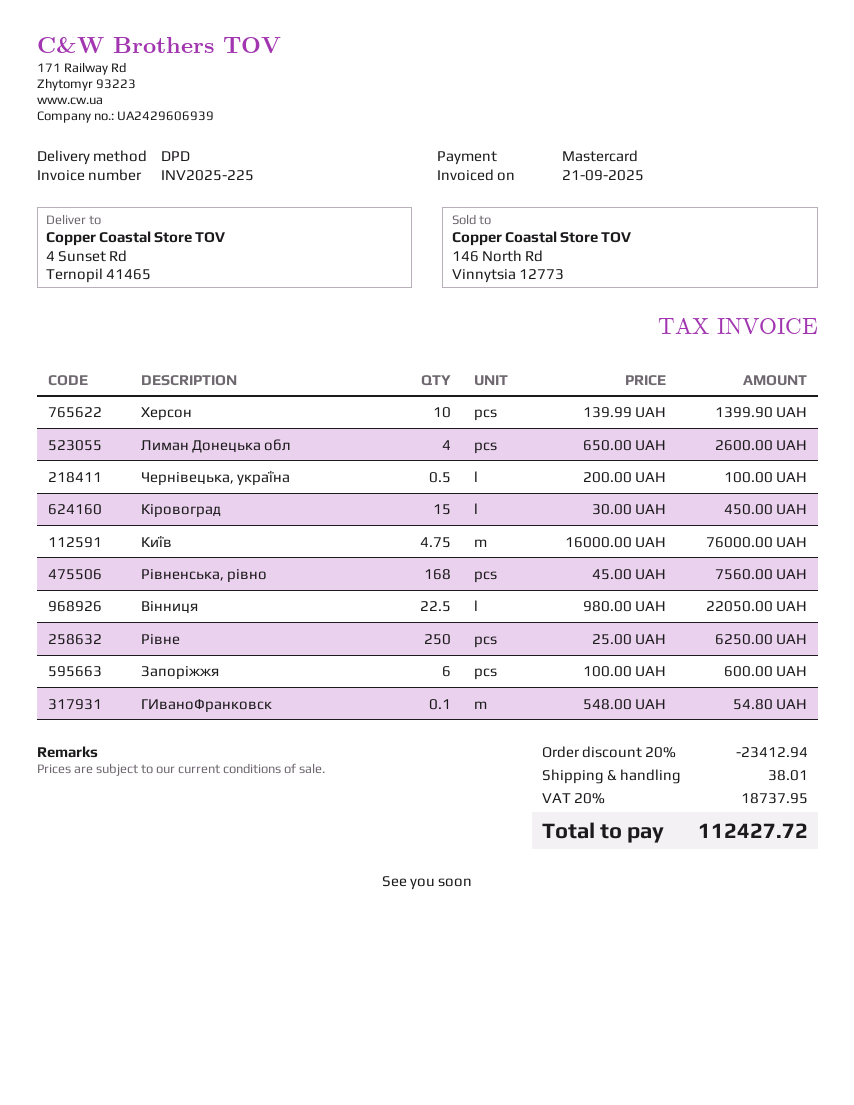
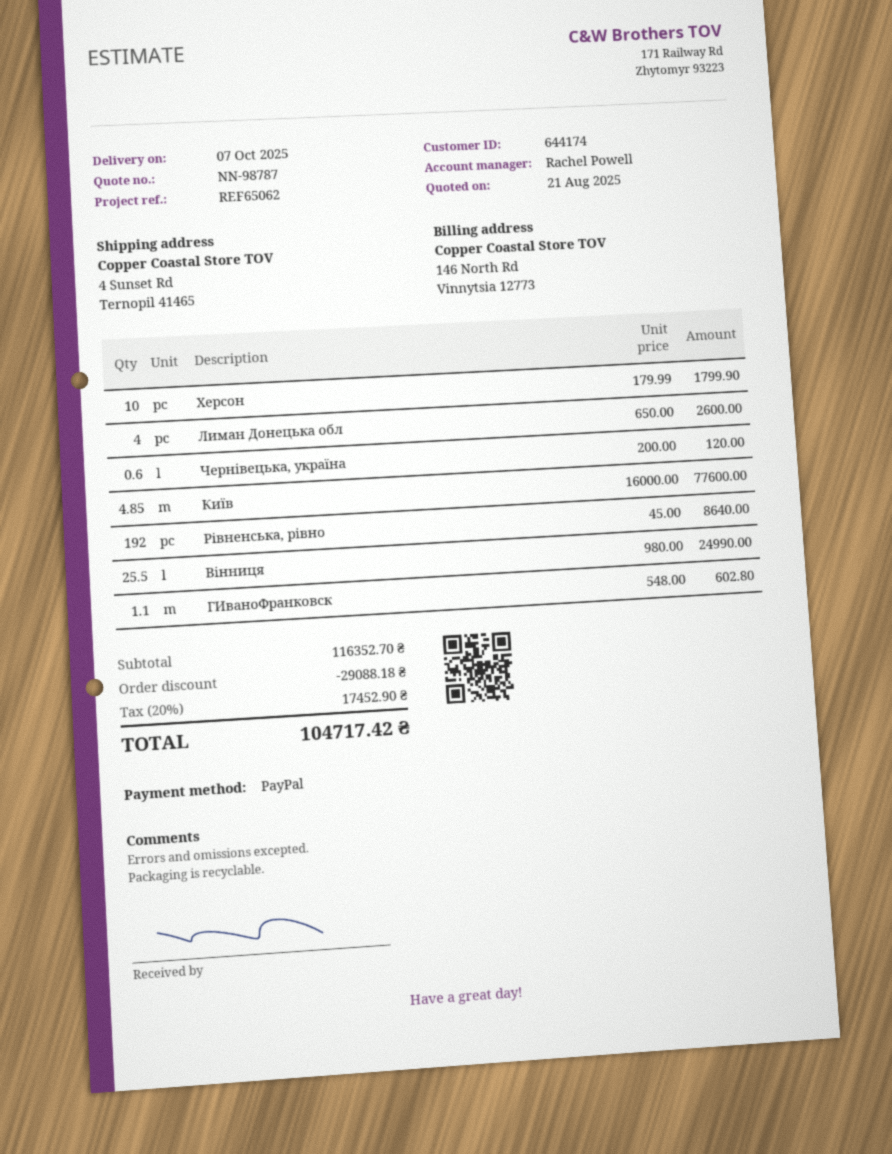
payment method: Mastercard -> PayPal
Херсон: 10 x 139.99 = 1399.90 -> 10 x 179.99 = 1799.90
Чернівецька, україна: 0.5 x 200.00 = 100.00 -> 0.6 x 200.00 = 120.00
Кіровоград: 15 x 30.00 = 450.00 -> none
Київ: 4.75 x 16000.00 = 76000.00 -> 4.85 x 16000.00 = 77600.00
Рівненська, рівно: 168 x 45.00 = 7560.00 -> 192 x 45.00 = 8640.00
Вінниця: 22.5 x 980.00 = 22050.00 -> 25.5 x 980.00 = 24990.00
Рівне: 250 x 25.00 = 6250.00 -> none
Запоріжжя: 6 x 100.00 = 600.00 -> none
ГИваноФранковск: 0.1 x 548.00 = 54.80 -> 1.1 x 548.00 = 602.80
discount: 23412.94 -> 29088.18
shipping: 38.01 -> none
tax: 20% = 18737.95 -> 20% = 17452.90
total: 112427.72 -> 104717.42

